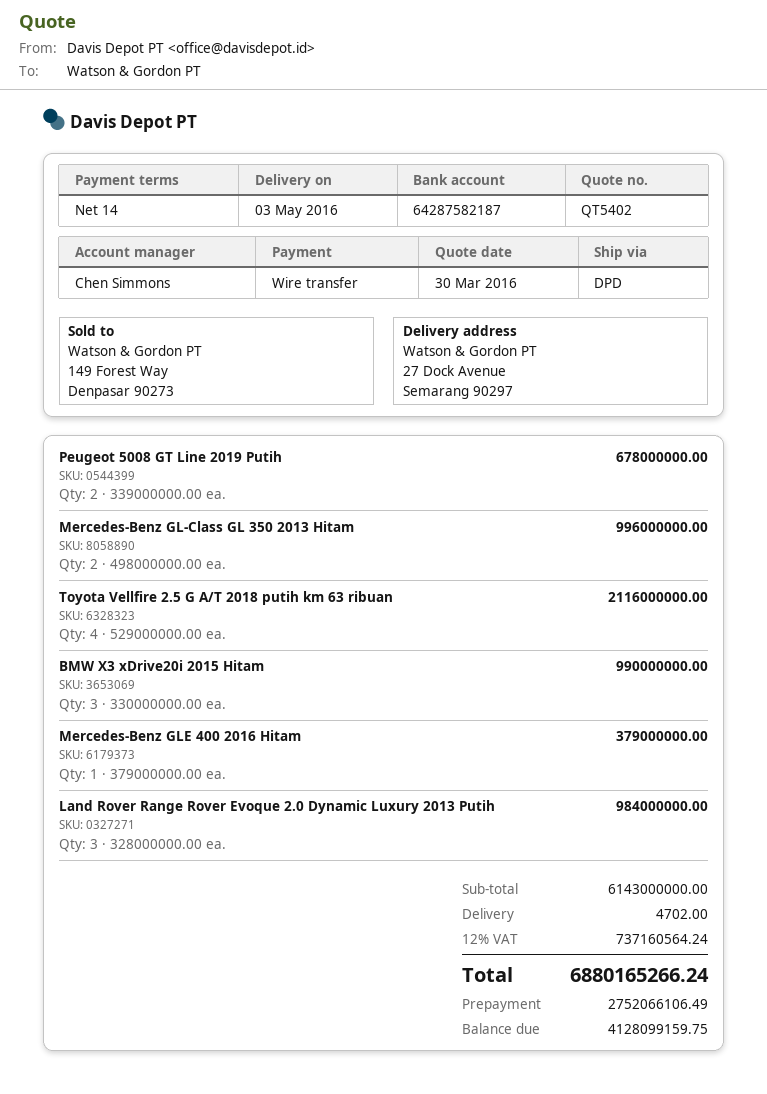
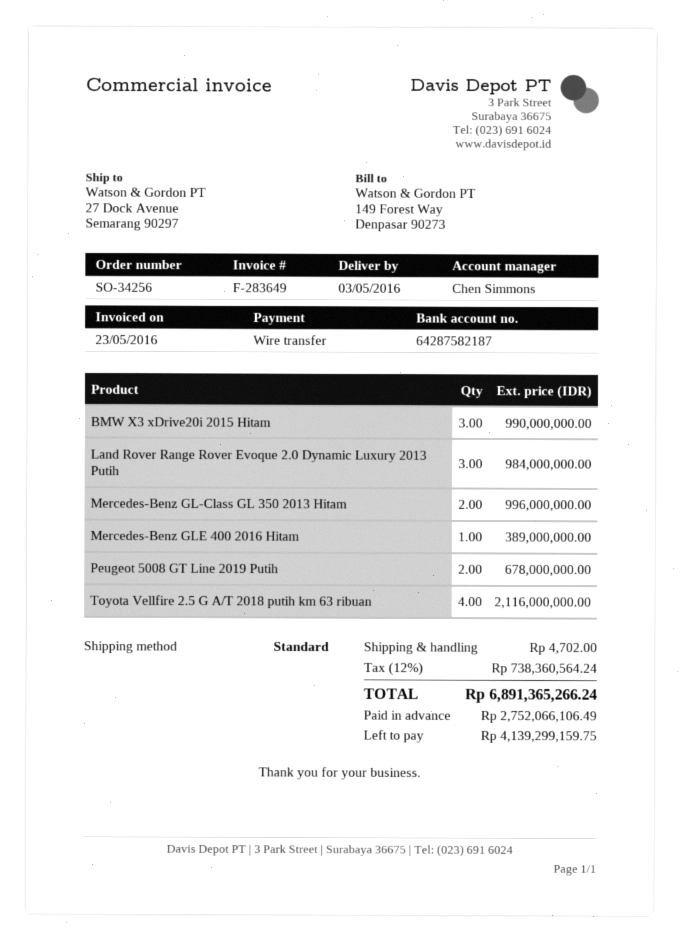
shipping method: DPD -> standard
Mercedes-Benz GLE 400 2016 Hitam: 1 for 379000000.00 -> 1 for 389000000.00
tax: 12% = 737160564.24 -> 12% = 738360564.24
total: 6880165266.24 -> 6891365266.24
balance: 4128099159.75 -> 4139299159.75

